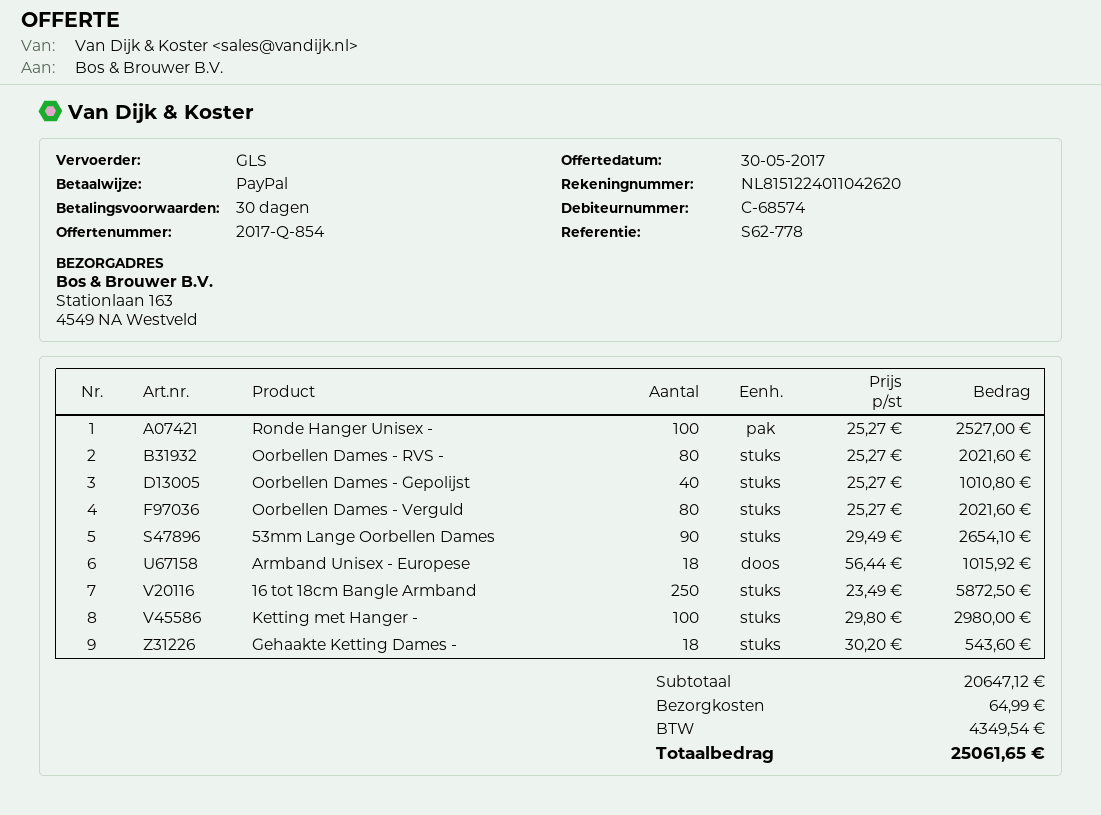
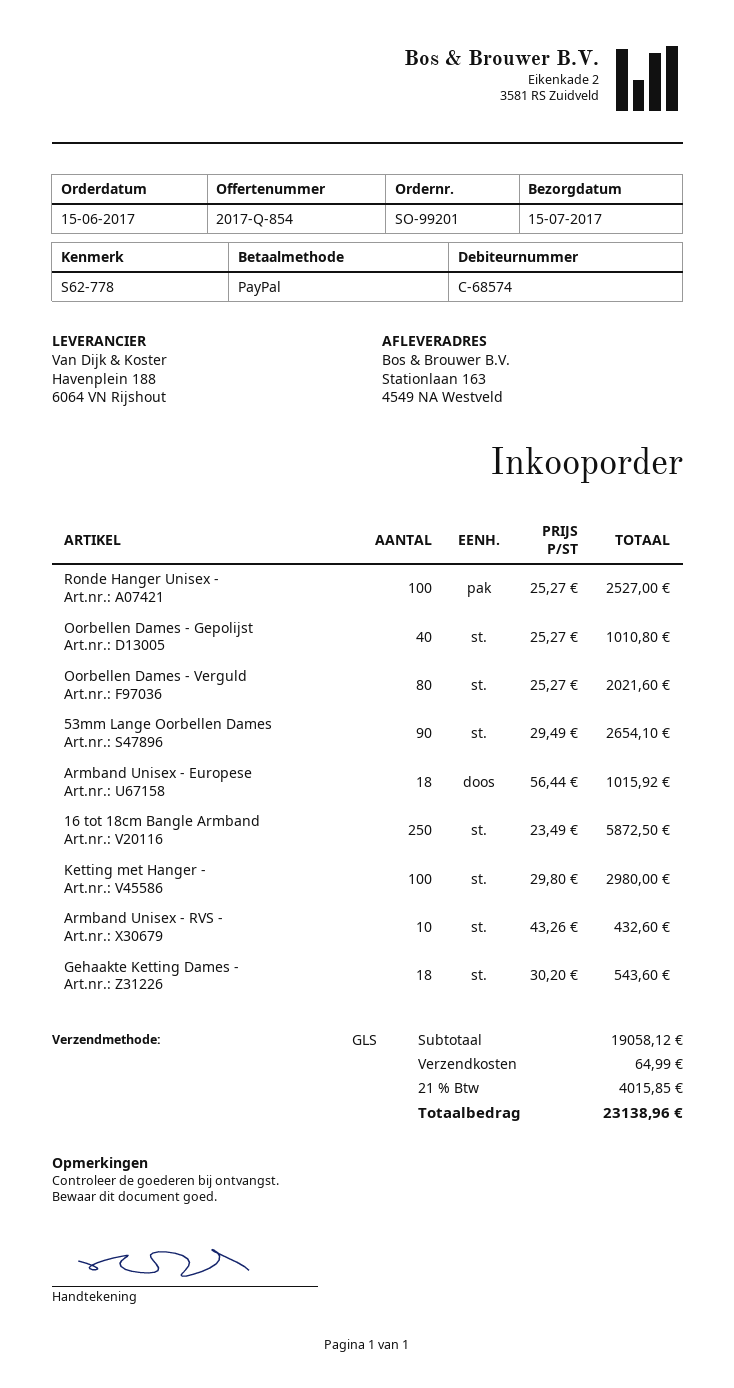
Oorbellen Dames - RVS -: 80 x 25.27 = 2021.60 -> none
Armband Unisex - RVS -: none -> 10 x 43.26 = 432.60
subtotal: 20647.12 -> 19058.12
tax: 4349.54 -> 4015.85
total: 25061.65 -> 23138.96

